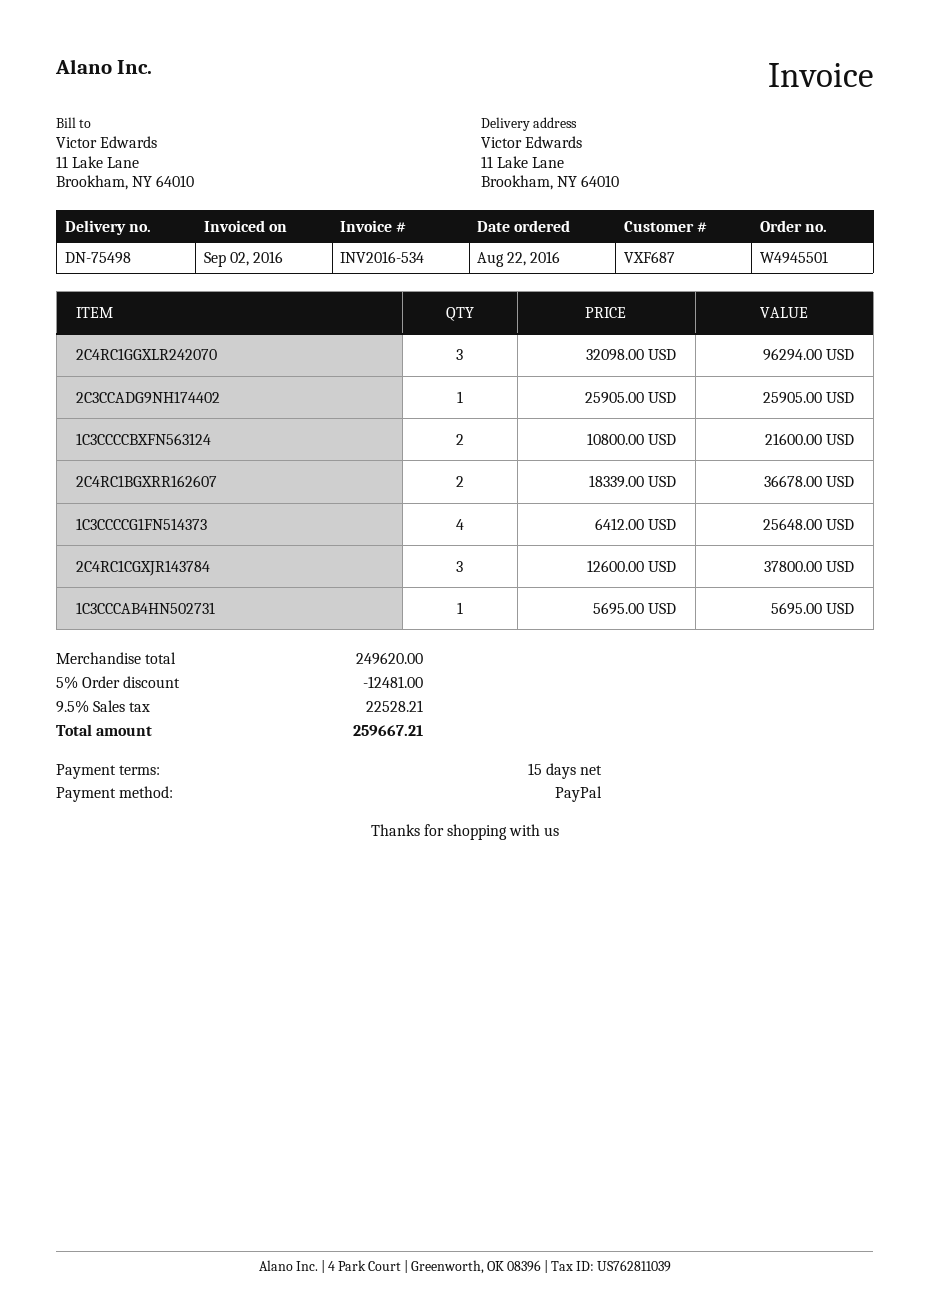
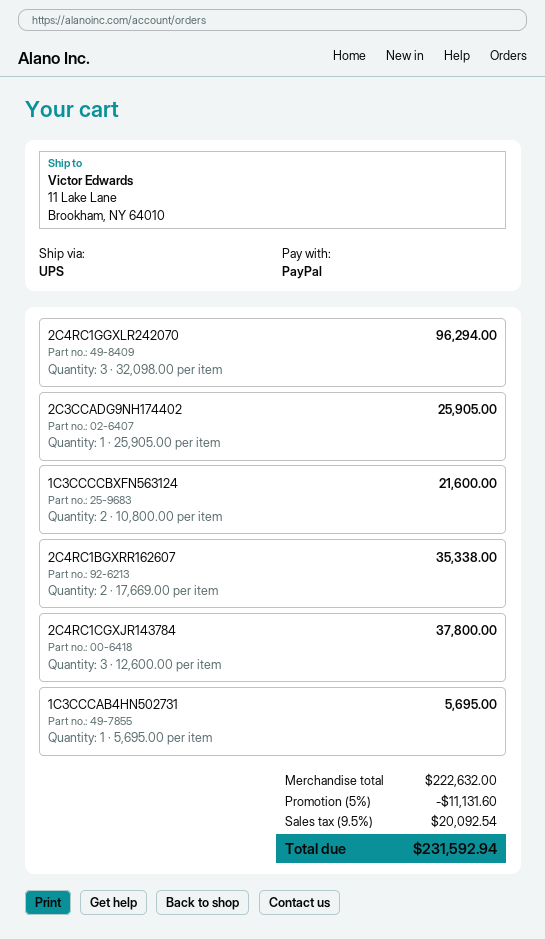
2C4RC1BGXRR162607: 2 x 18339.00 = 36678.00 -> 2 x 17669.00 = 35338.00
1C3CCCCG1FN514373: 4 x 6412.00 = 25648.00 -> none
subtotal: 249620.00 -> 222632.00
discount: 5% = 12481.00 -> 5% = 11131.60
tax: 9.5% = 22528.21 -> 9.5% = 20092.54
total: 259667.21 -> 231592.94

